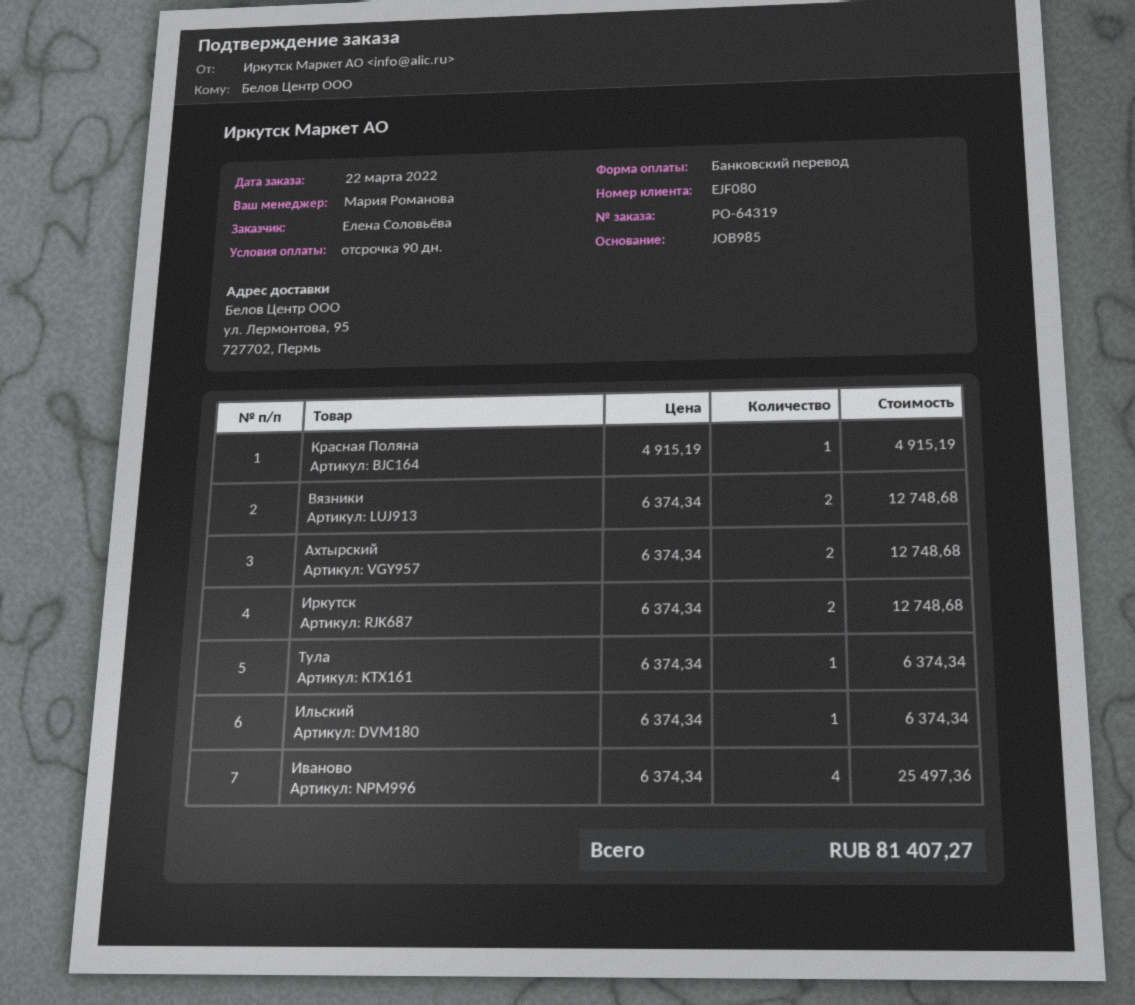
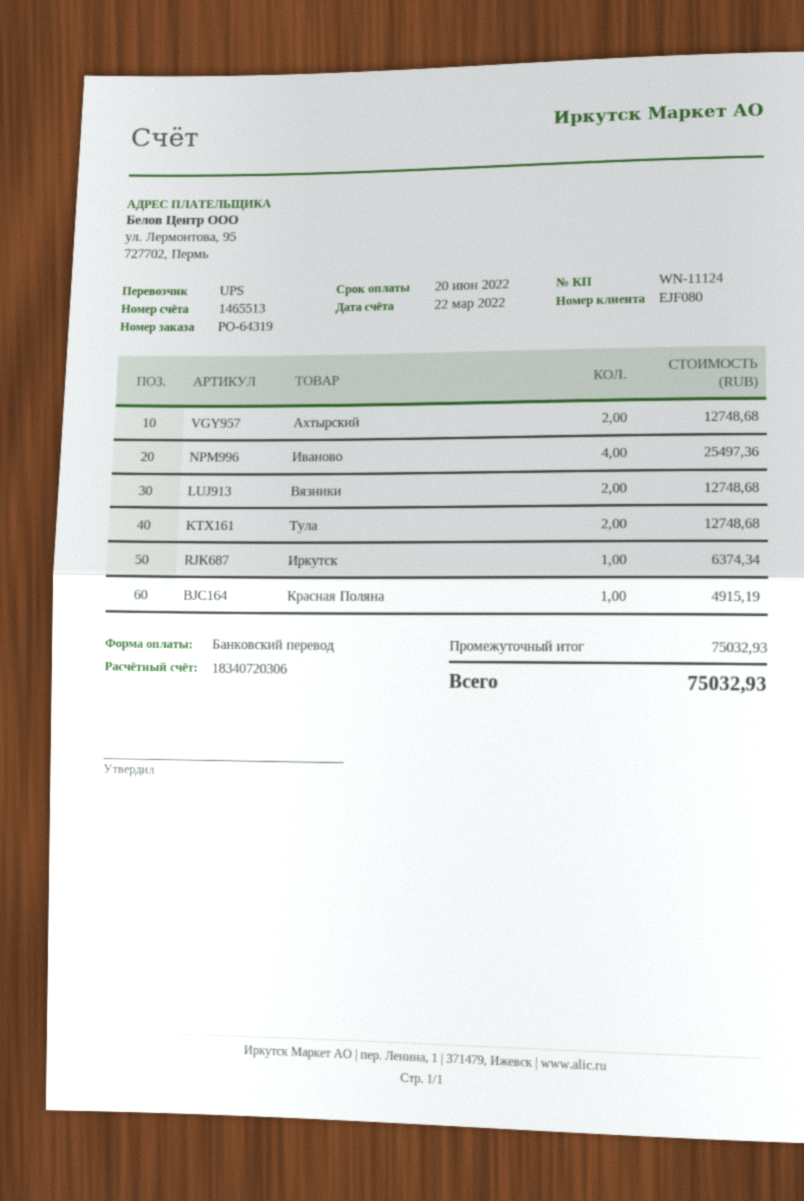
Иркутск: 2 for 12748.68 -> 1 for 6374.34
Тула: 1 for 6374.34 -> 2 for 12748.68
Ильский: 1 for 6374.34 -> none
total: 81407.27 -> 75032.93

